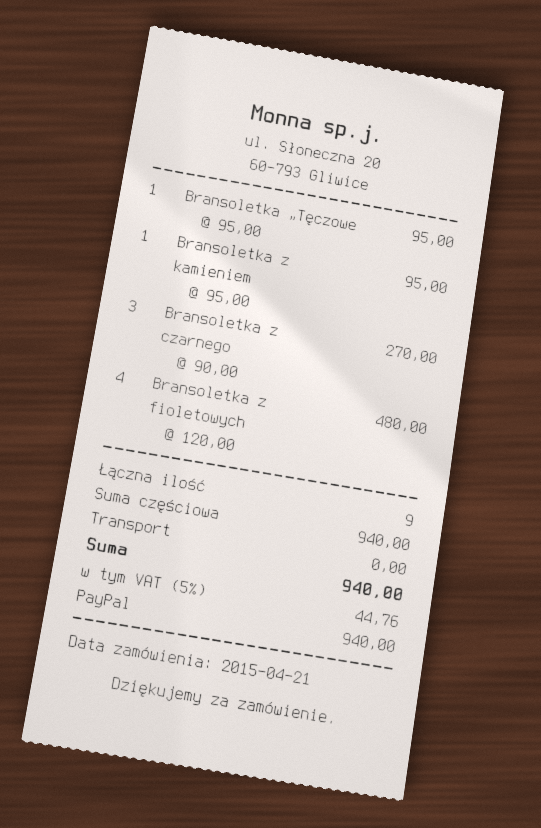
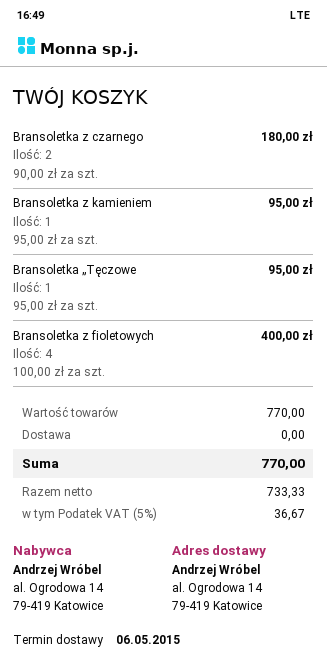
Bransoletka z czarnego: 3 x 90.00 = 270.00 -> 2 x 90.00 = 180.00
Bransoletka z fioletowych: 4 x 120.00 = 480.00 -> 4 x 100.00 = 400.00
subtotal: 940.00 -> 770.00
tax: 5% = 44.76 -> 5% = 36.67
total: 940.00 -> 770.00

